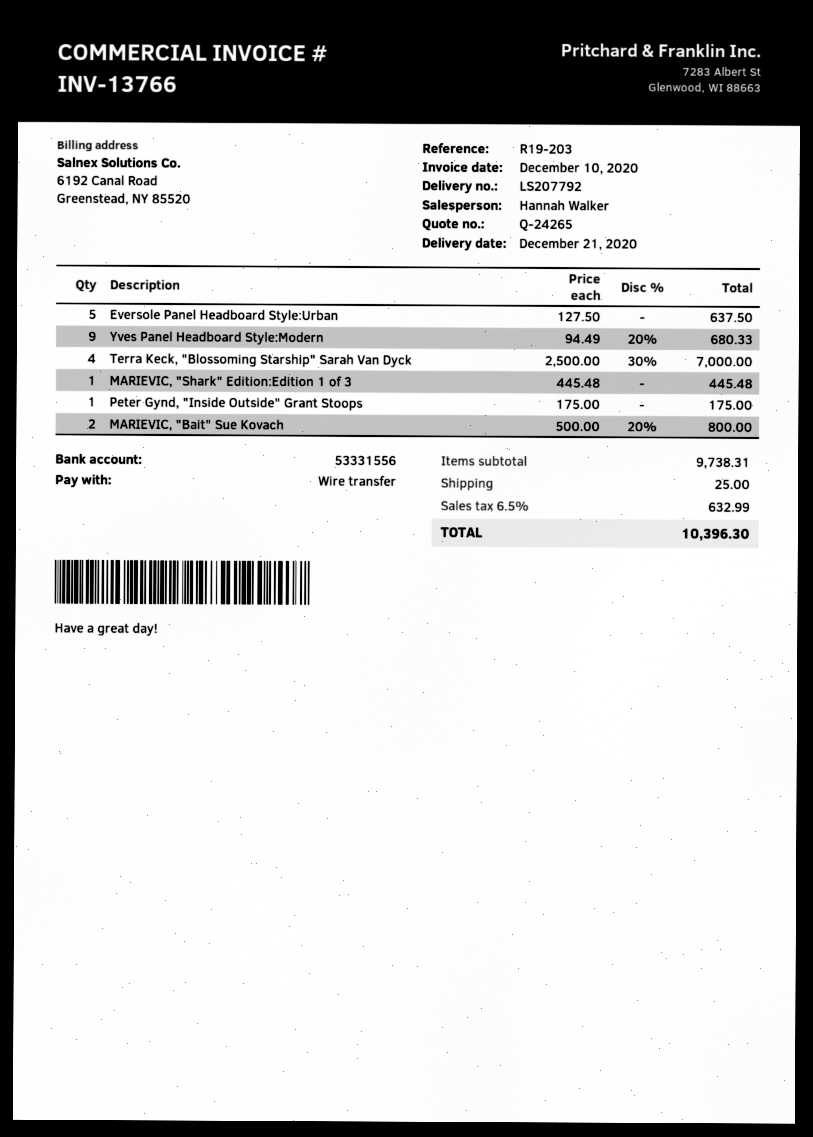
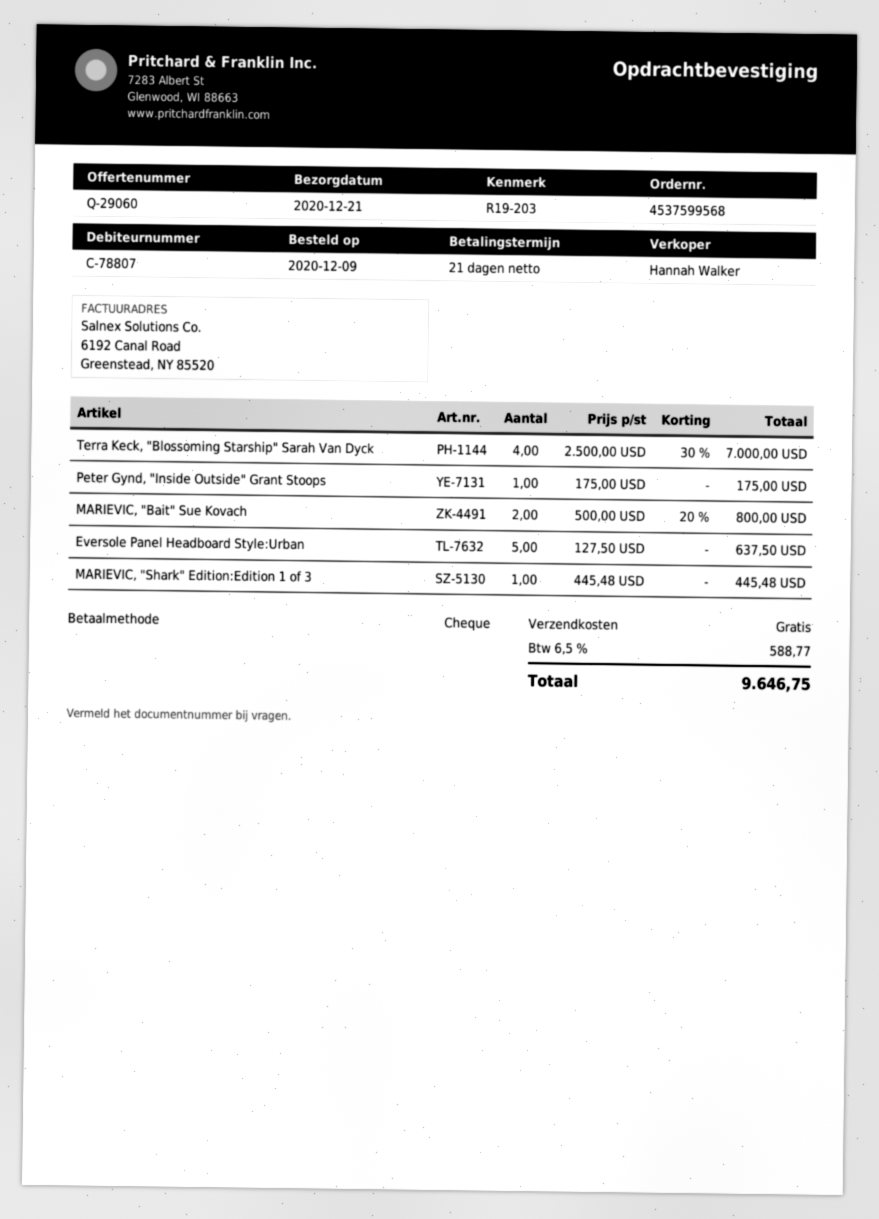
quote number: Q-24265 -> Q-29060
payment method: bank transfer -> cheque
Yves Panel Headboard Style:Modern: 9 x 94.49 - 20% = 680.33 -> none
shipping: 25.00 -> 0.00
tax: 6.5% = 632.99 -> 6.5% = 588.77
total: 10396.30 -> 9646.75

